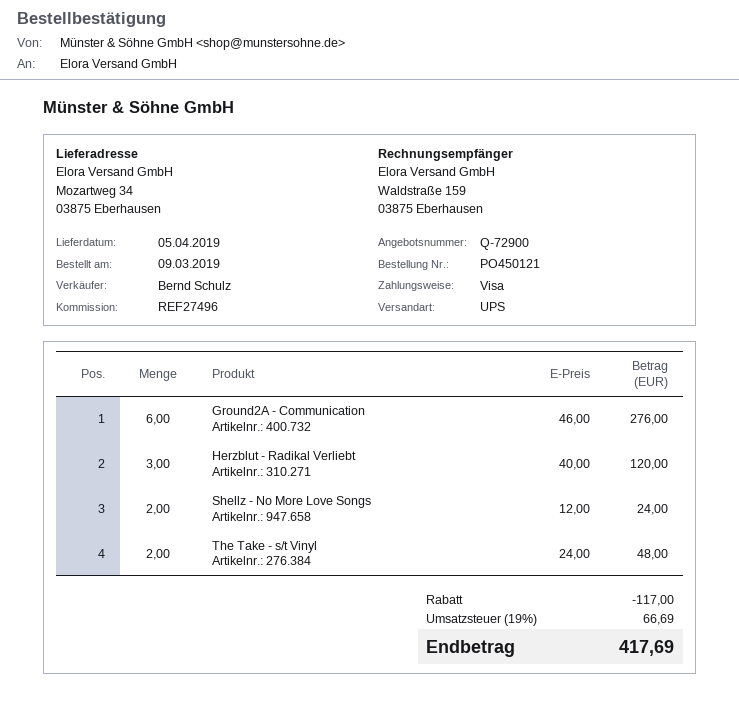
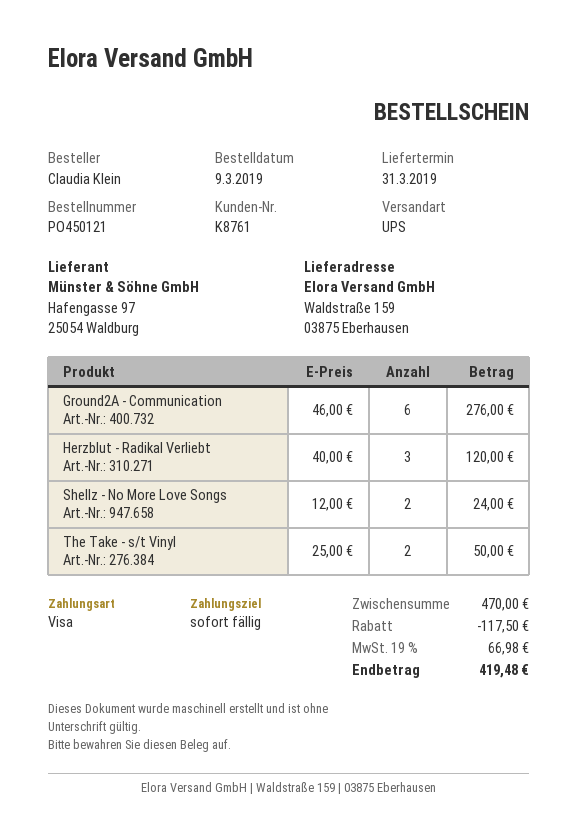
delivery date: 2019-04-05 -> 2019-03-31
ship to: Mozartweg 34, 03875 Eberhausen -> Waldstraße 159, 03875 Eberhausen
The Take - s/t Vinyl: 2 x 24.00 = 48.00 -> 2 x 25.00 = 50.00
discount: 117.00 -> 117.50
tax: 19% = 66.69 -> 19% = 66.98
total: 417.69 -> 419.48

